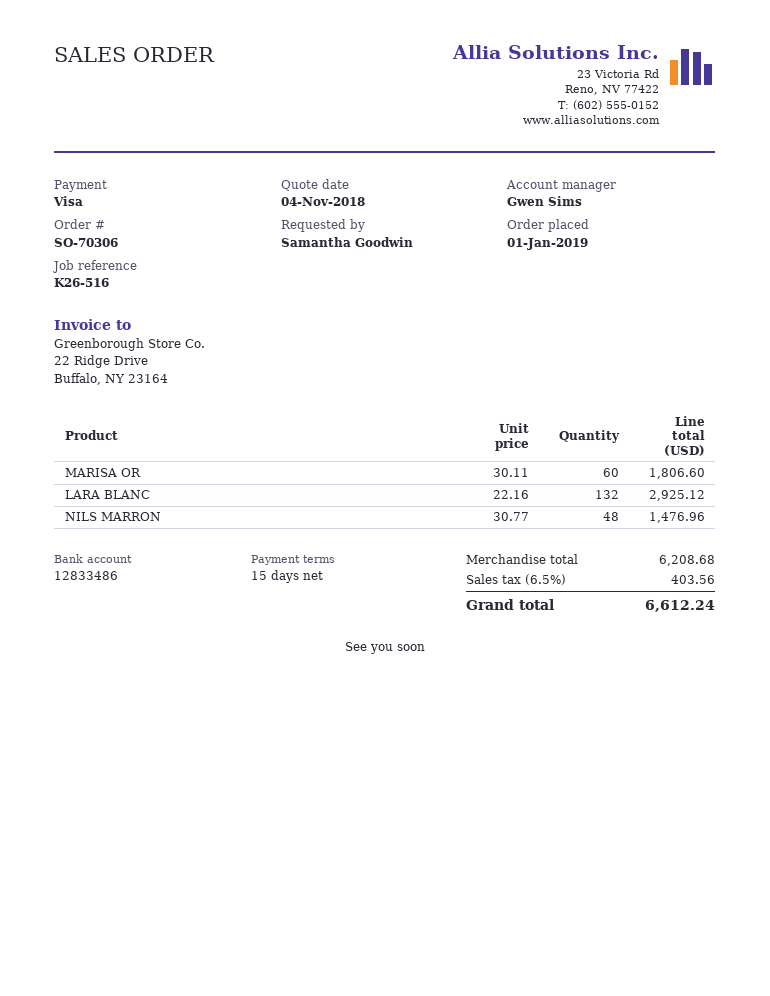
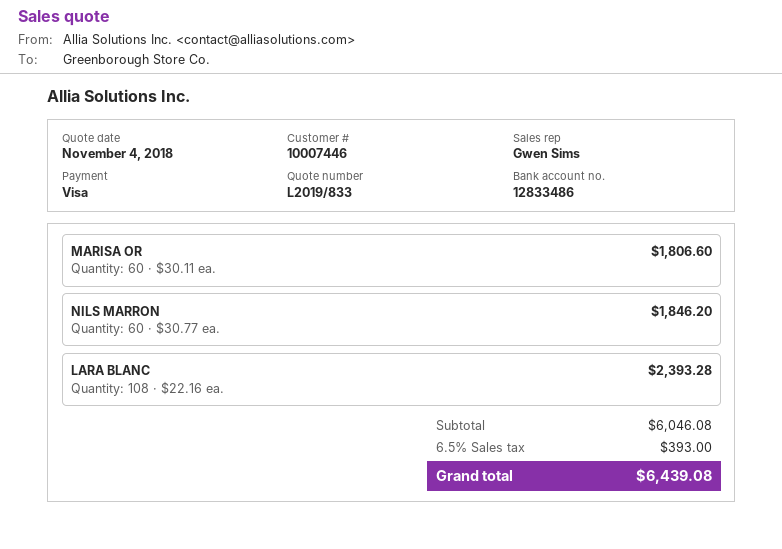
LARA BLANC: 132 x 22.16 = 2925.12 -> 108 x 22.16 = 2393.28
NILS MARRON: 48 x 30.77 = 1476.96 -> 60 x 30.77 = 1846.20
subtotal: 6208.68 -> 6046.08
tax: 6.5% = 403.56 -> 6.5% = 393.00
total: 6612.24 -> 6439.08

